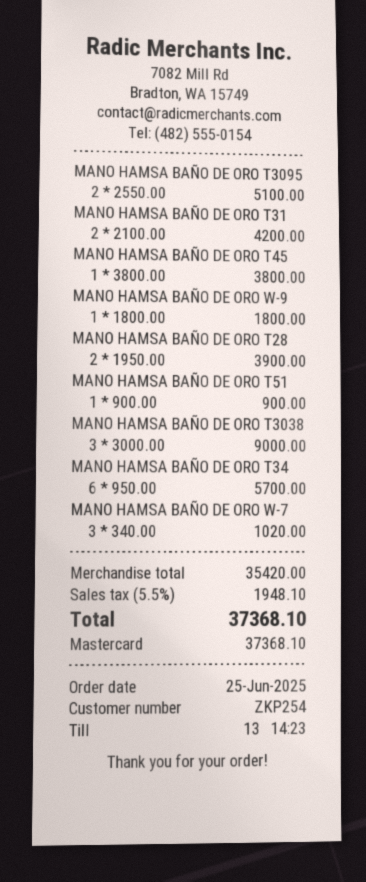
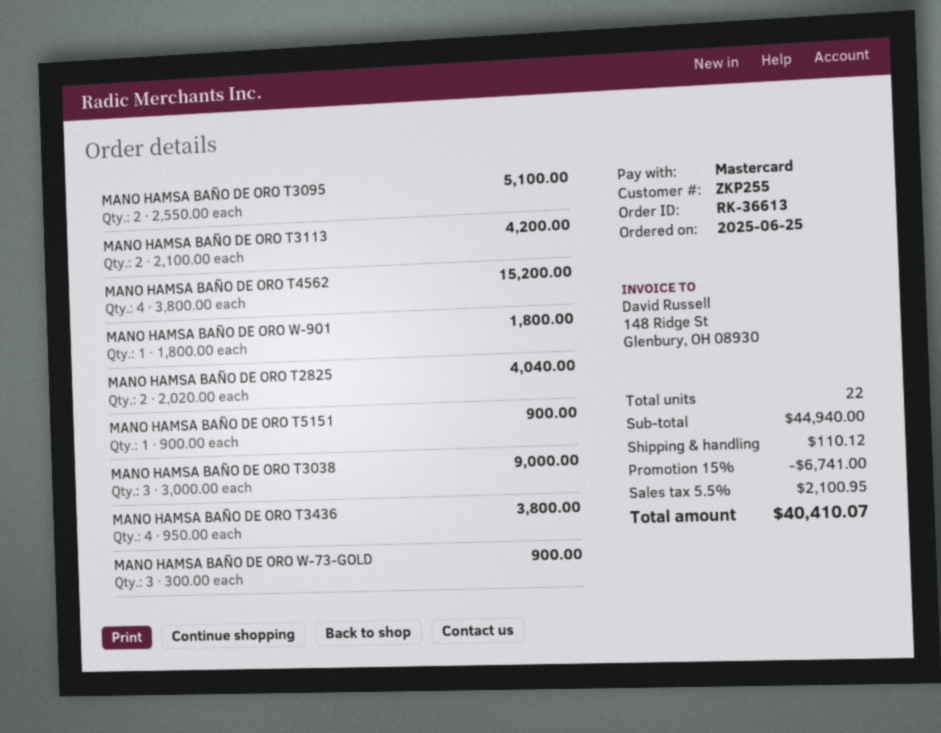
customer number: ZKP254 -> ZKP255
MANO HAMSA BAÑO DE ORO T45: 1 x 3800.00 = 3800.00 -> 4 x 3800.00 = 15200.00
MANO HAMSA BAÑO DE ORO T28: 2 x 1950.00 = 3900.00 -> 2 x 2020.00 = 4040.00
MANO HAMSA BAÑO DE ORO T34: 6 x 950.00 = 5700.00 -> 4 x 950.00 = 3800.00
MANO HAMSA BAÑO DE ORO W-7: 3 x 340.00 = 1020.00 -> 3 x 300.00 = 900.00
subtotal: 35420.00 -> 44940.00
discount: none -> 15% = 6741.00
shipping: none -> 110.12
tax: 5.5% = 1948.10 -> 5.5% = 2100.95
total: 37368.10 -> 40410.07

